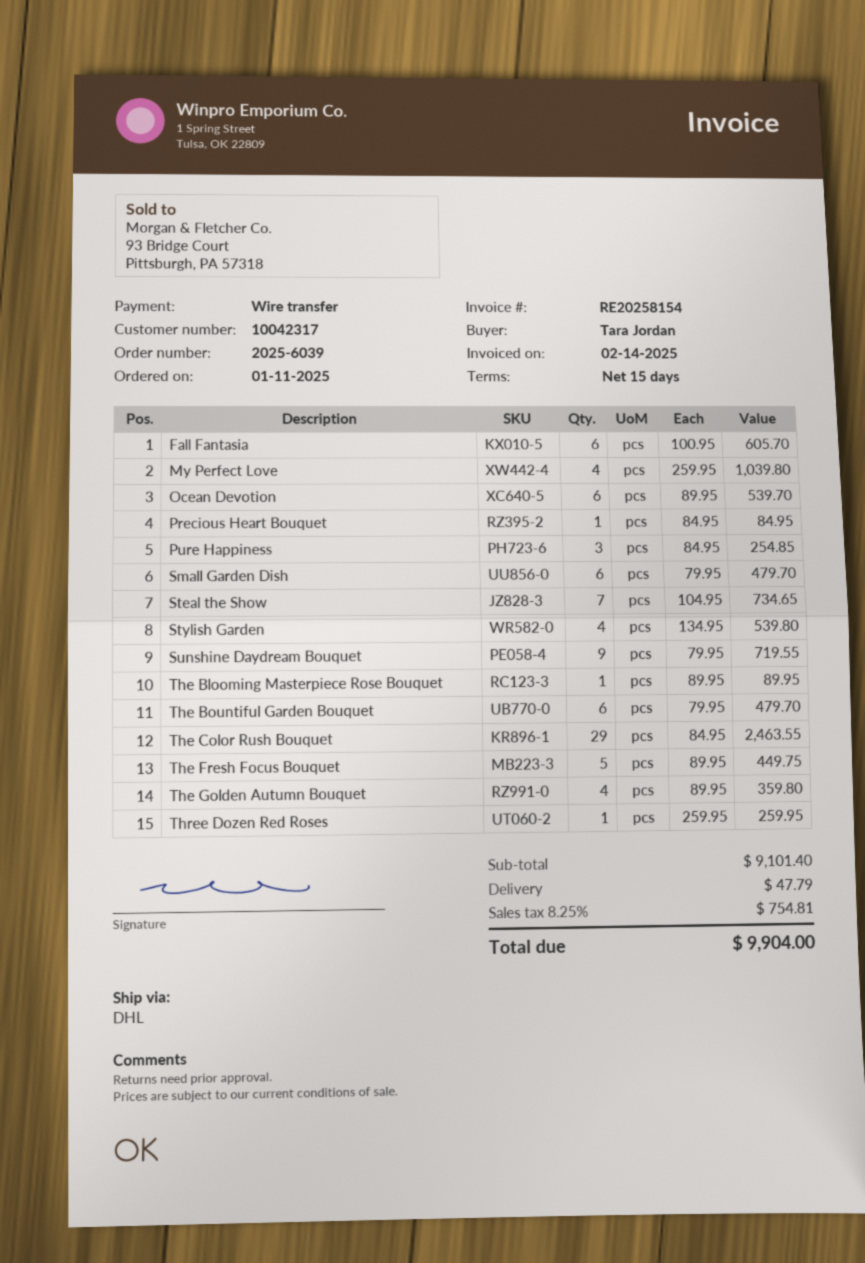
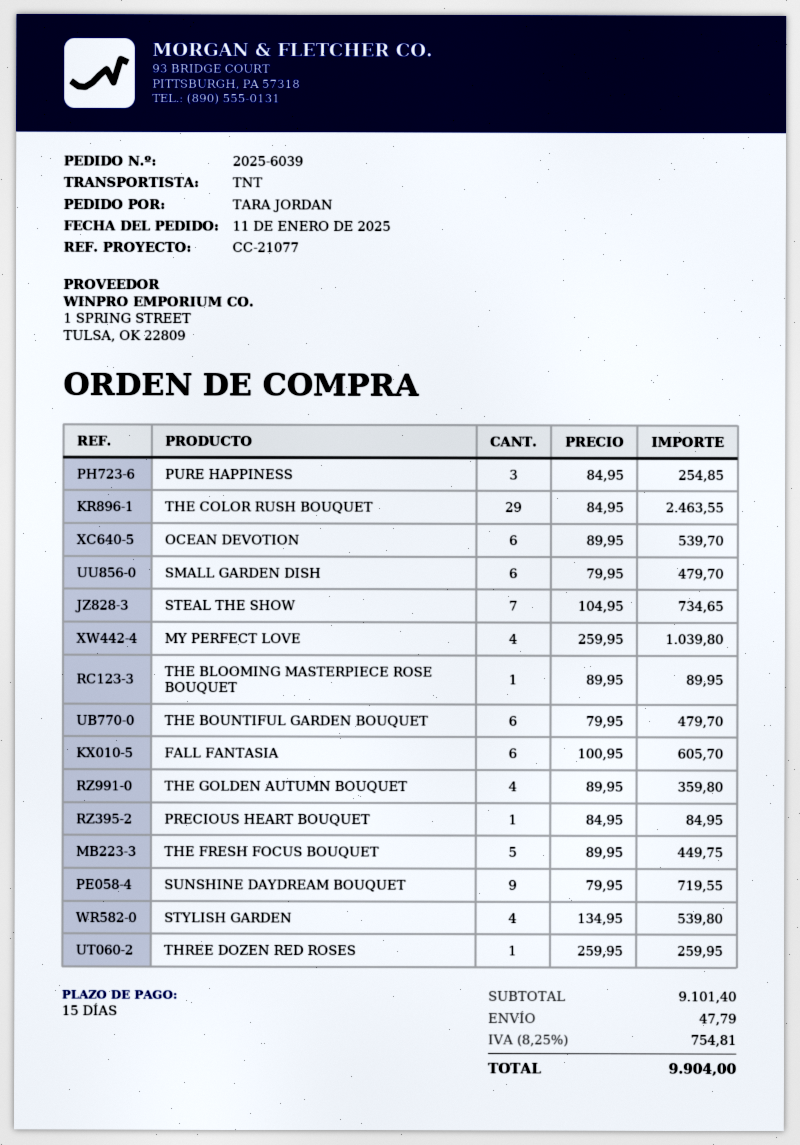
shipping method: DHL -> TNT

